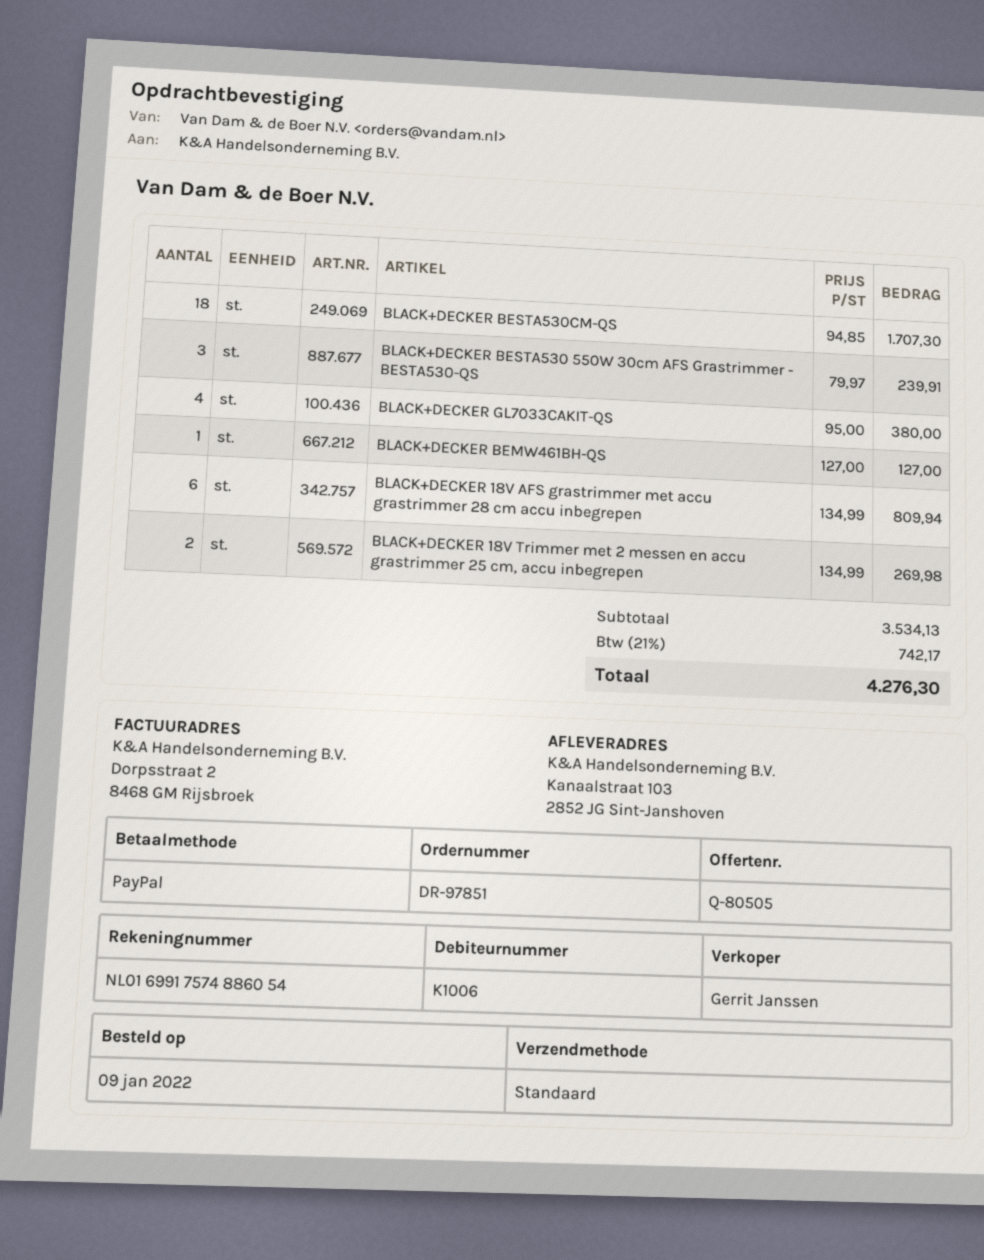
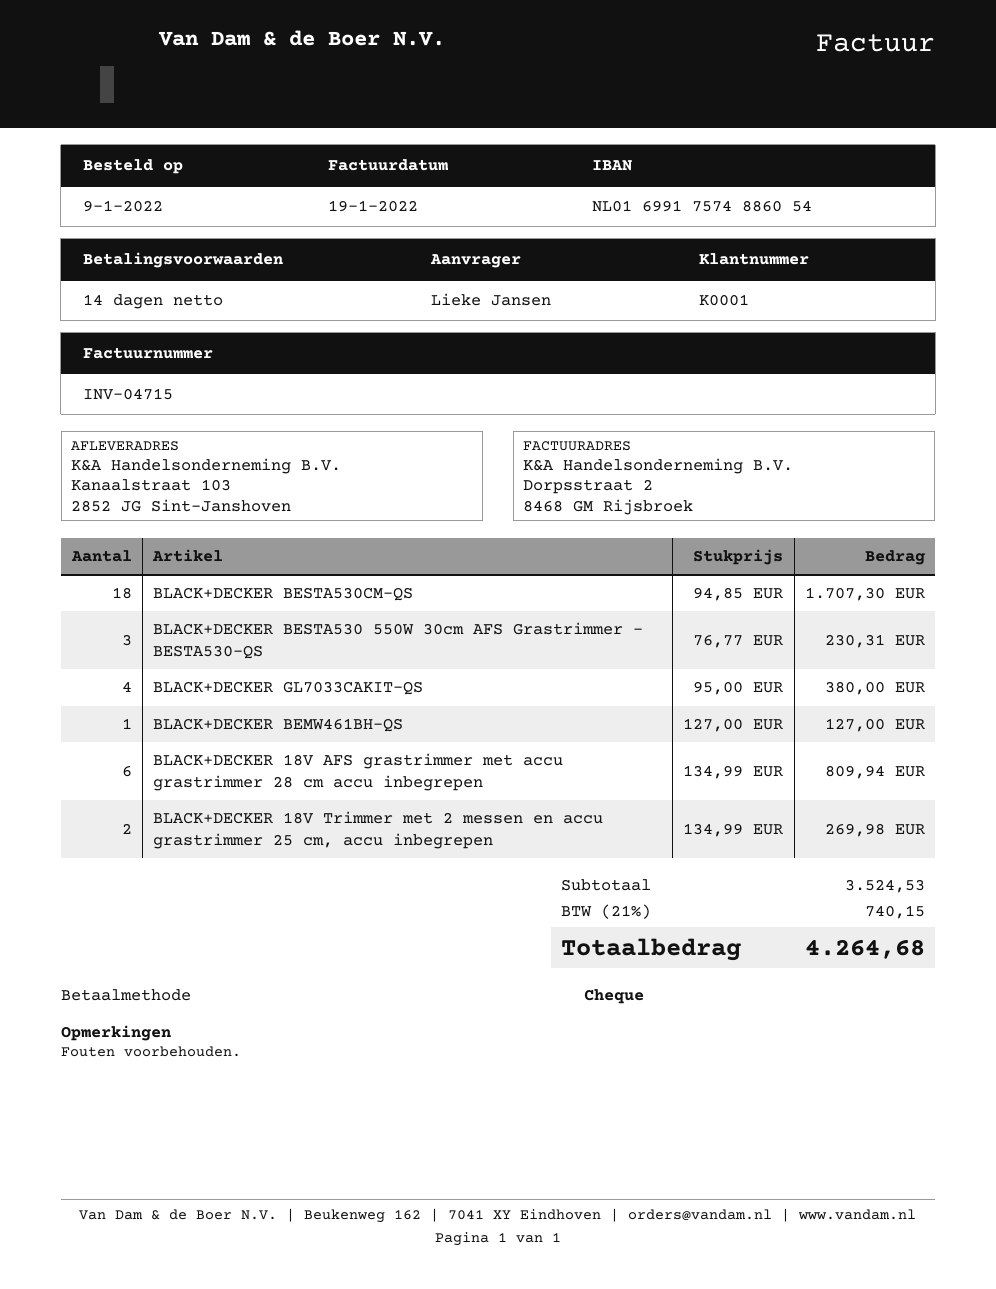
customer number: K1006 -> K0001
payment method: PayPal -> cheque
BLACK+DECKER BESTA530 550W 30cm AFS Grastrimmer - BESTA530-QS: 3 x 79.97 = 239.91 -> 3 x 76.77 = 230.31
subtotal: 3534.13 -> 3524.53
tax: 21% = 742.17 -> 21% = 740.15
total: 4276.30 -> 4264.68

